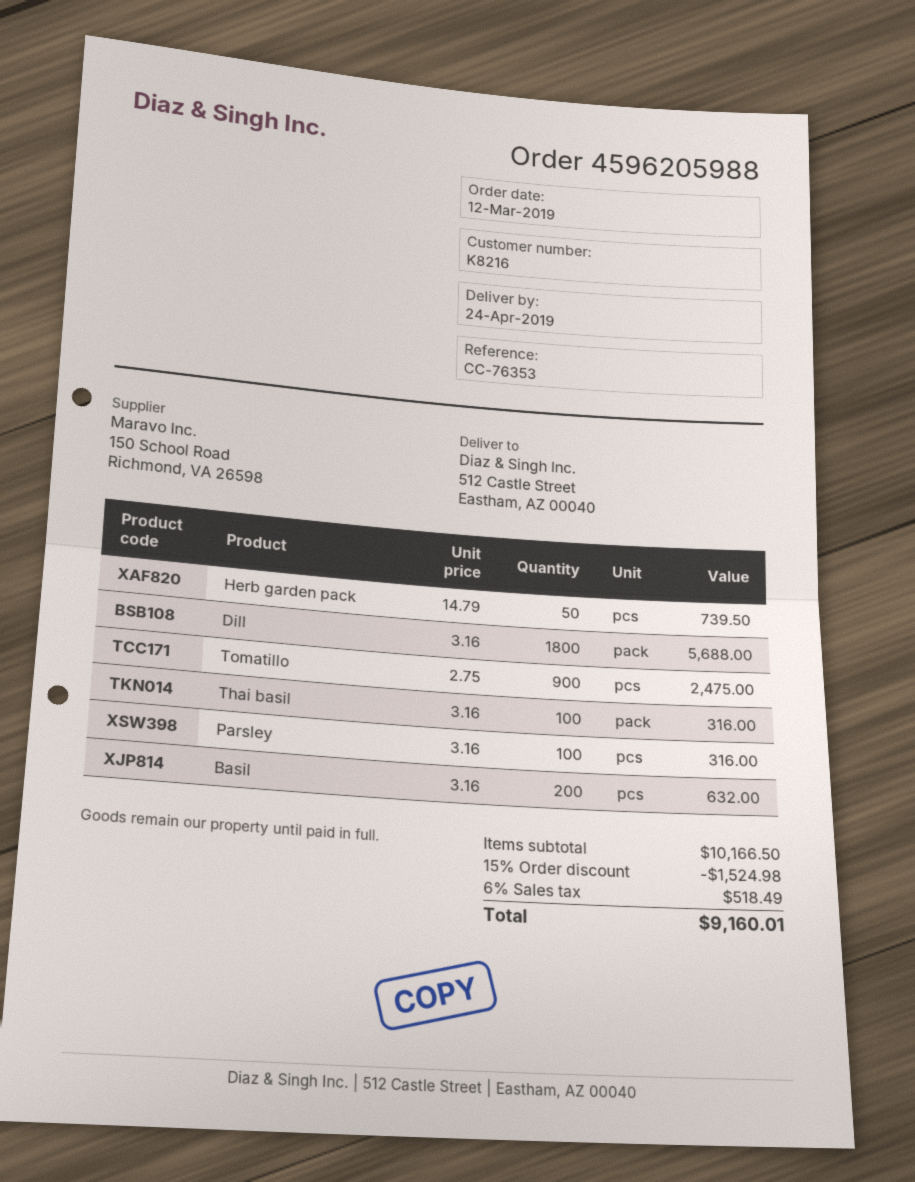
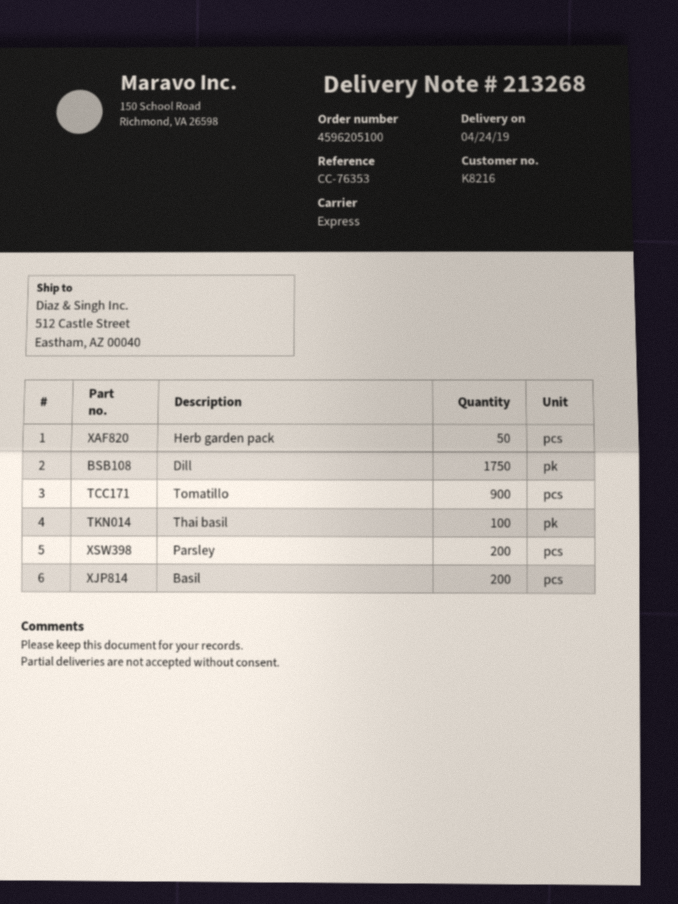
order number: 4596205988 -> 4596205100
Dill: 1800 -> 1750
Parsley: 100 -> 200

